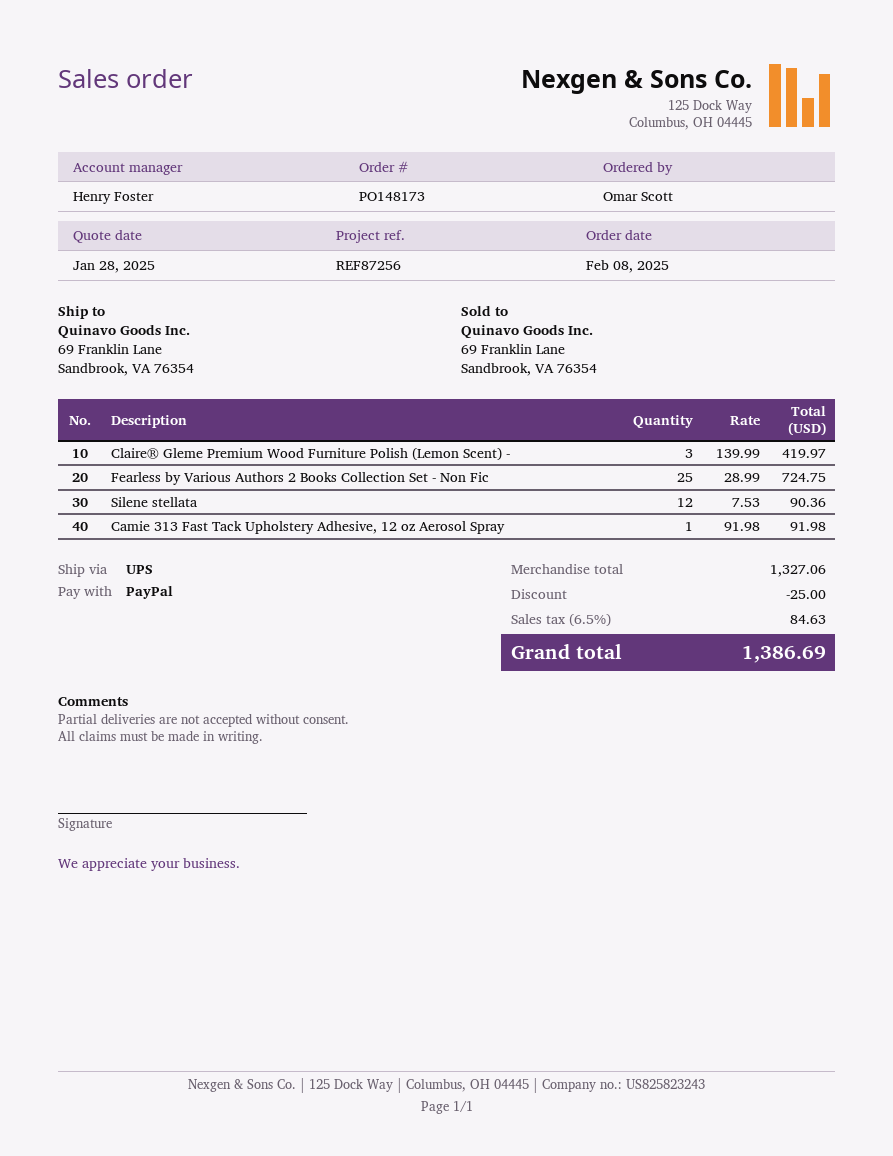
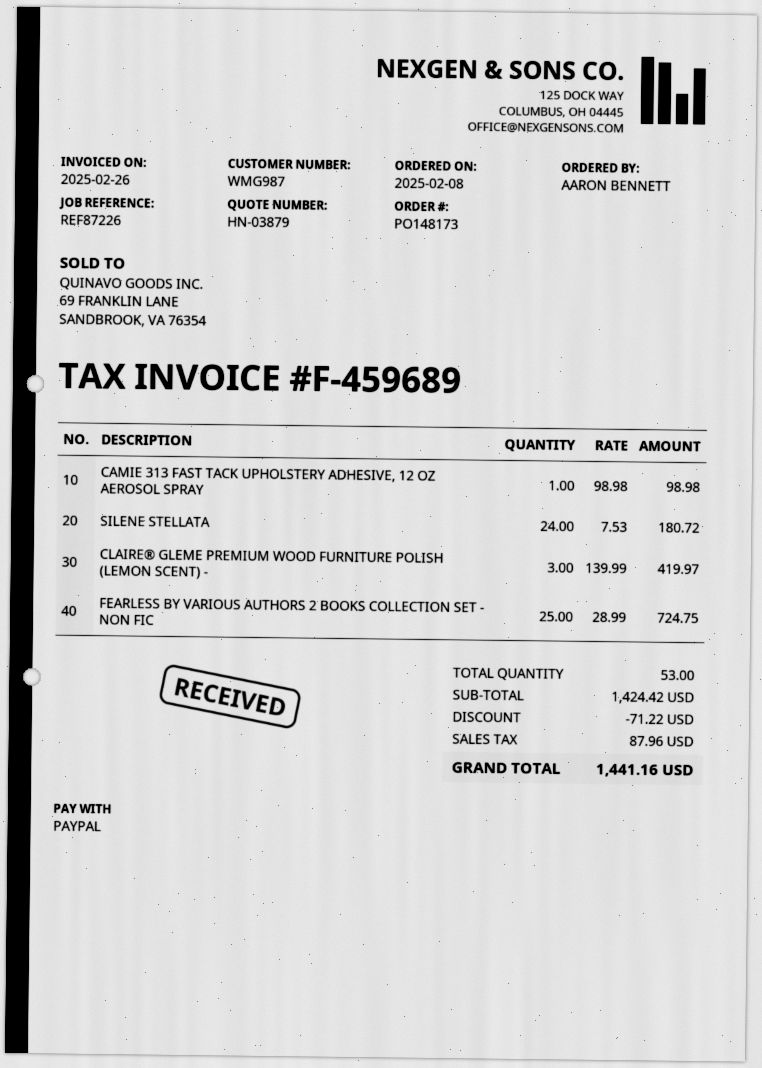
reference: REF87256 -> REF87226
ordered by: Omar Scott -> AARON BENNETT
Silene stellata: 12 x 7.53 = 90.36 -> 24 x 7.53 = 180.72
Camie 313 Fast Tack Upholstery Adhesive, 12 oz Aerosol Spray: 1 x 91.98 = 91.98 -> 1 x 98.98 = 98.98
subtotal: 1327.06 -> 1424.42
discount: 25.00 -> 71.22
tax: 84.63 -> 87.96
total: 1386.69 -> 1441.16

